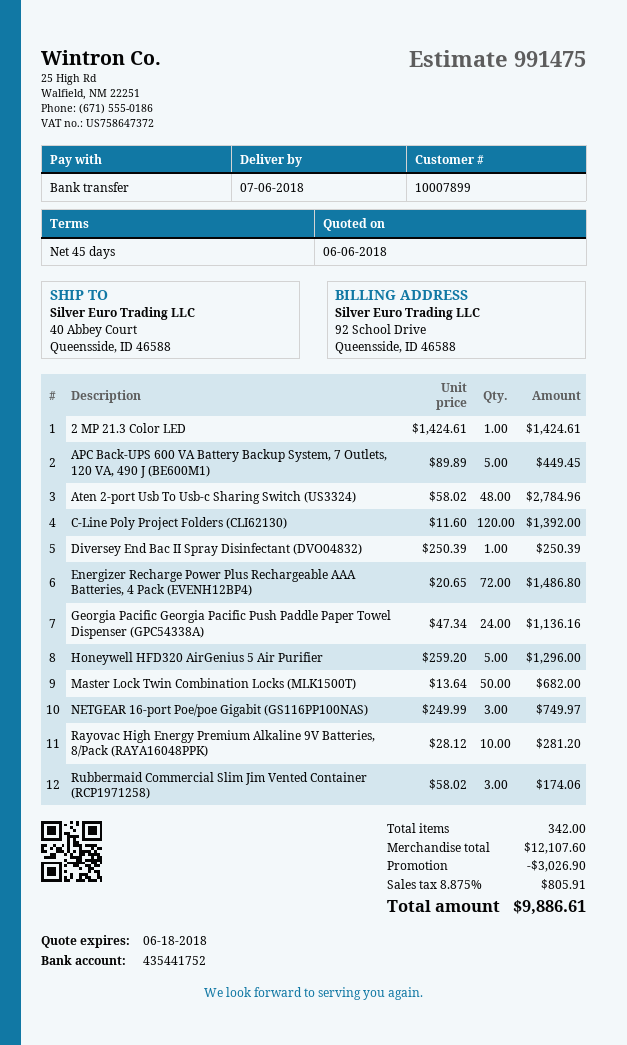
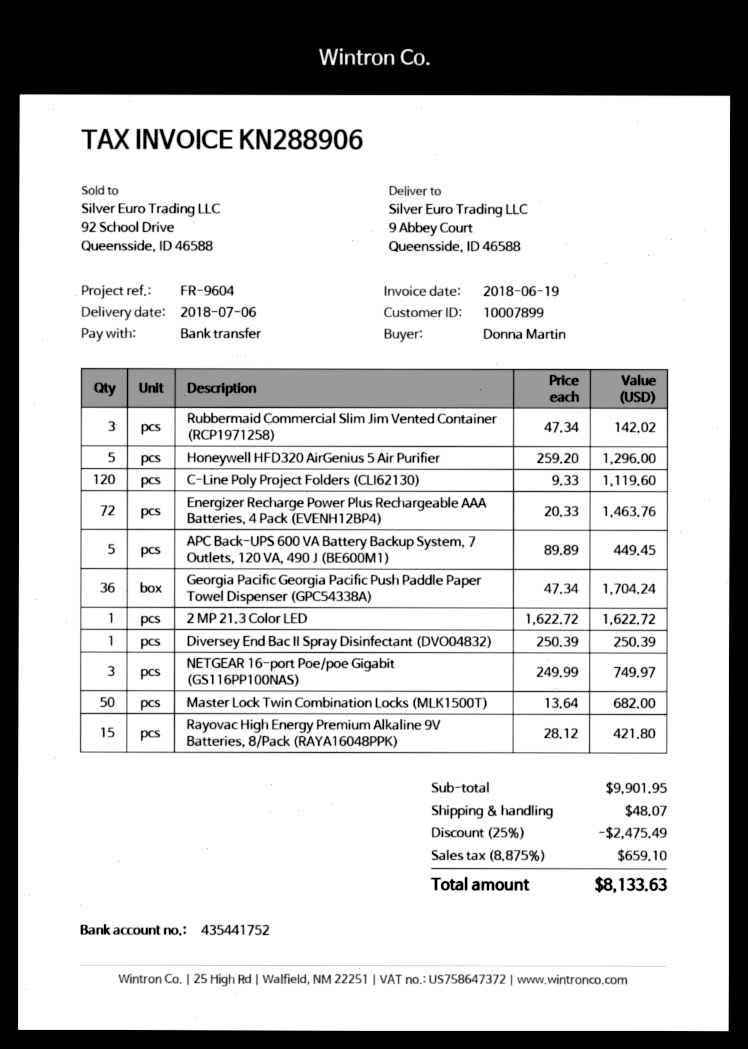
ship to: 40 Abbey Court, Queensside, ID 46588 -> 9 Abbey Court, Queensside, ID 46588
2 MP 21.3 Color LED: 1 x 1424.61 = 1424.61 -> 1 x 1622.72 = 1622.72
Aten 2-port Usb To Usb-c Sharing Switch (US3324): 48 x 58.02 = 2784.96 -> none
C-Line Poly Project Folders (CLI62130): 120 x 11.60 = 1392.00 -> 120 x 9.33 = 1119.60
Energizer Recharge Power Plus Rechargeable AAA Batteries, 4 Pack (EVENH12BP4): 72 x 20.65 = 1486.80 -> 72 x 20.33 = 1463.76
Georgia Pacific Georgia Pacific Push Paddle Paper Towel Dispenser (GPC54338A): 24 x 47.34 = 1136.16 -> 36 x 47.34 = 1704.24
Rayovac High Energy Premium Alkaline 9V Batteries, 8/Pack (RAYA16048PPK): 10 x 28.12 = 281.20 -> 15 x 28.12 = 421.80
Rubbermaid Commercial Slim Jim Vented Container (RCP1971258): 3 x 58.02 = 174.06 -> 3 x 47.34 = 142.02
subtotal: 12107.60 -> 9901.95
discount: 3026.90 -> 2475.49
shipping: none -> 48.07
tax: 8.875% = 805.91 -> 8.875% = 659.10
total: 9886.61 -> 8133.63

